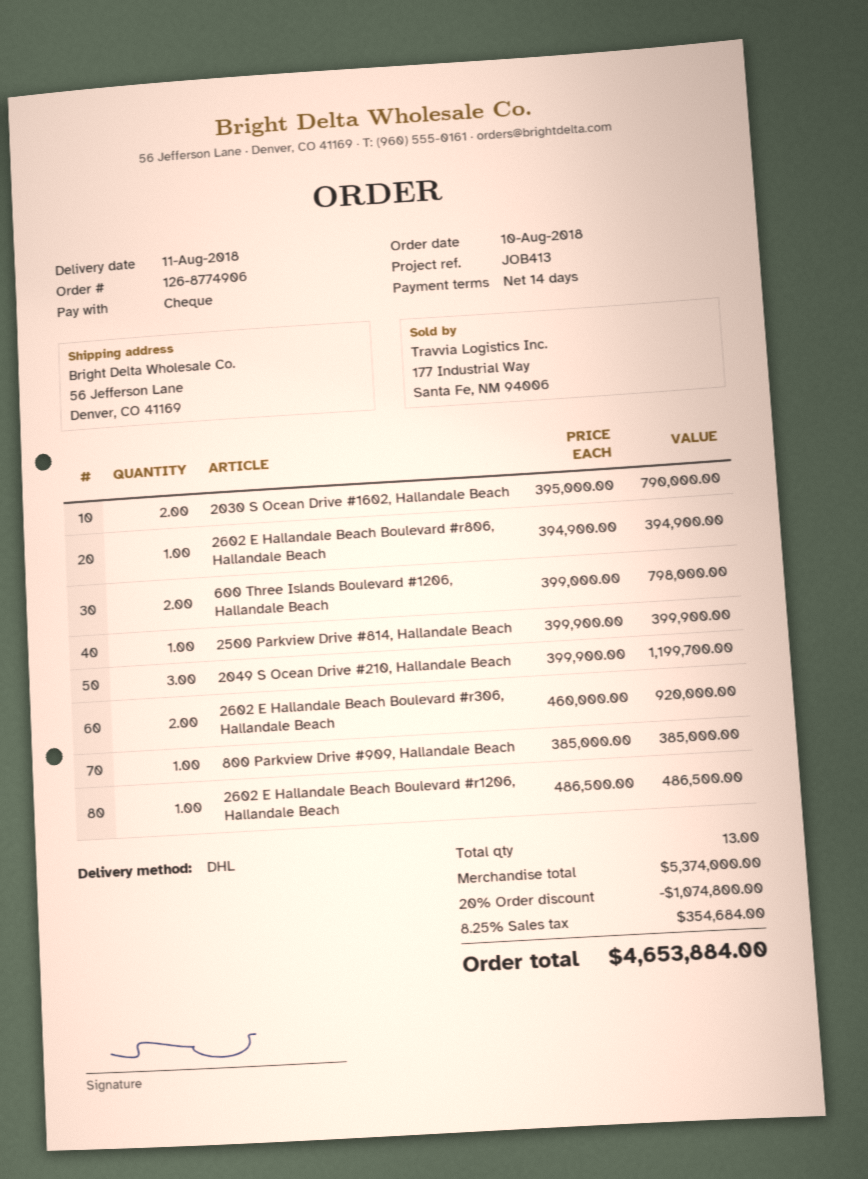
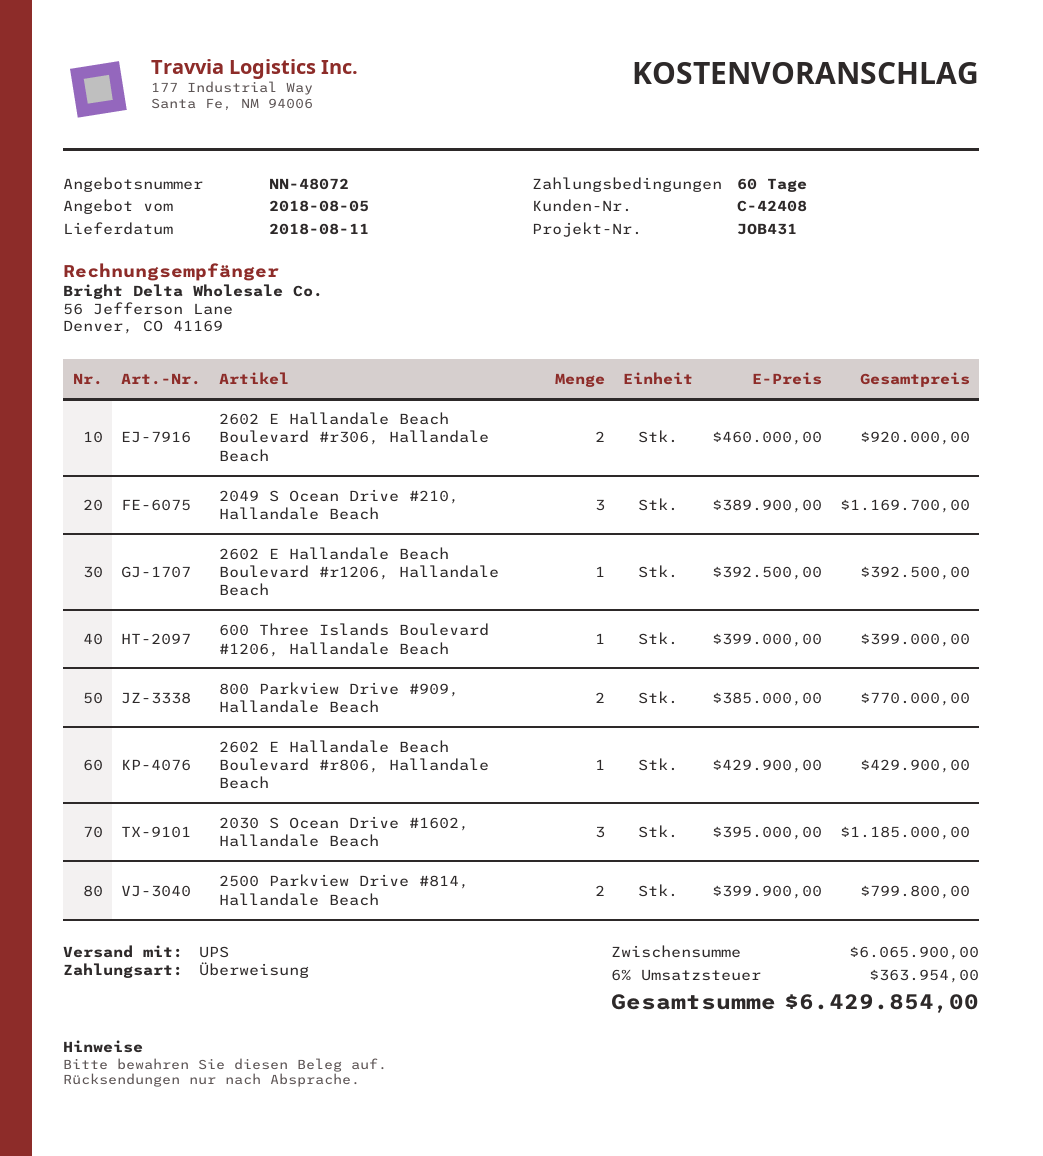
payment terms: 14 days -> 60 days
reference: JOB413 -> JOB431
payment method: cheque -> bank transfer
shipping method: DHL -> UPS
2030 S Ocean Drive #1602, Hallandale Beach: 2 x 395000.00 = 790000.00 -> 3 x 395000.00 = 1185000.00
2602 E Hallandale Beach Boulevard #r806, Hallandale Beach: 1 x 394900.00 = 394900.00 -> 1 x 429900.00 = 429900.00
600 Three Islands Boulevard #1206, Hallandale Beach: 2 x 399000.00 = 798000.00 -> 1 x 399000.00 = 399000.00
2500 Parkview Drive #814, Hallandale Beach: 1 x 399900.00 = 399900.00 -> 2 x 399900.00 = 799800.00
2049 S Ocean Drive #210, Hallandale Beach: 3 x 399900.00 = 1199700.00 -> 3 x 389900.00 = 1169700.00
800 Parkview Drive #909, Hallandale Beach: 1 x 385000.00 = 385000.00 -> 2 x 385000.00 = 770000.00
2602 E Hallandale Beach Boulevard #r1206, Hallandale Beach: 1 x 486500.00 = 486500.00 -> 1 x 392500.00 = 392500.00
subtotal: 5374000.00 -> 6065900.00
discount: 20% = 1074800.00 -> none
tax: 8.25% = 354684.00 -> 6% = 363954.00
total: 4653884.00 -> 6429854.00

